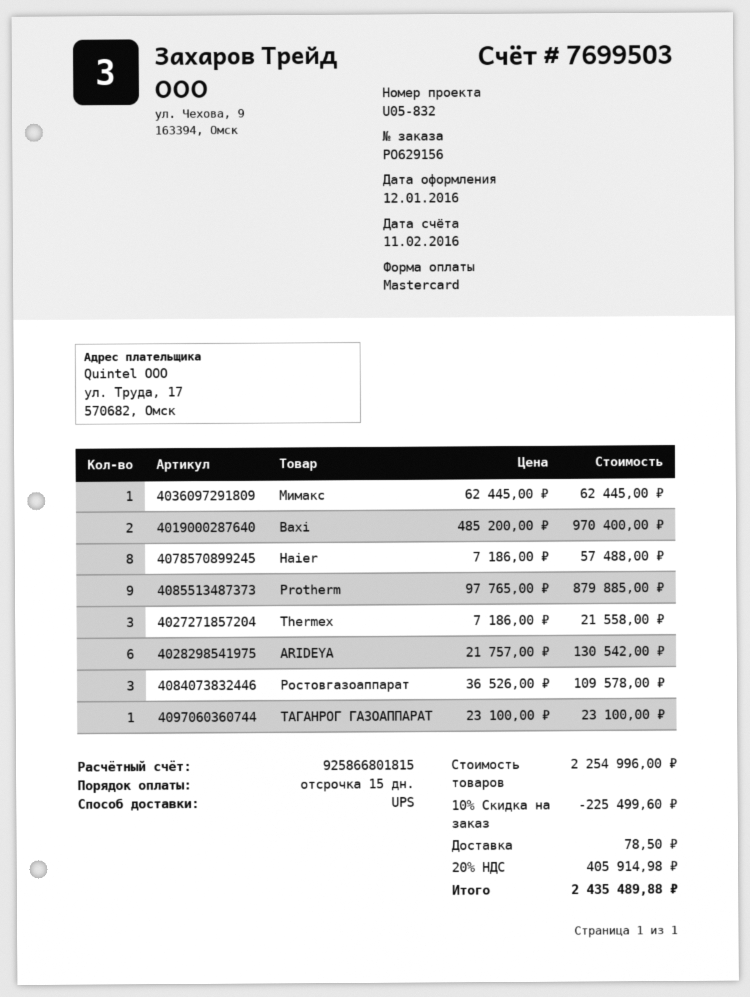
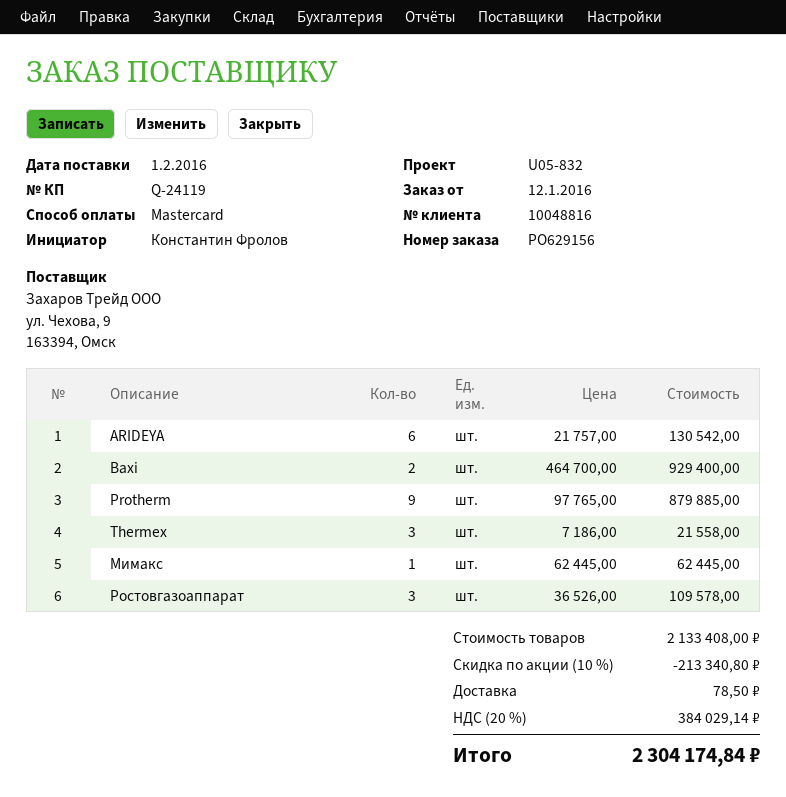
Baxi: 2 x 485200.00 = 970400.00 -> 2 x 464700.00 = 929400.00
Haier: 8 x 7186.00 = 57488.00 -> none
ТАГАНРОГ ГАЗОАППАРАТ: 1 x 23100.00 = 23100.00 -> none
subtotal: 2254996.00 -> 2133408.00
discount: 10% = 225499.60 -> 10% = 213340.80
tax: 20% = 405914.98 -> 20% = 384029.14
total: 2435489.88 -> 2304174.84

